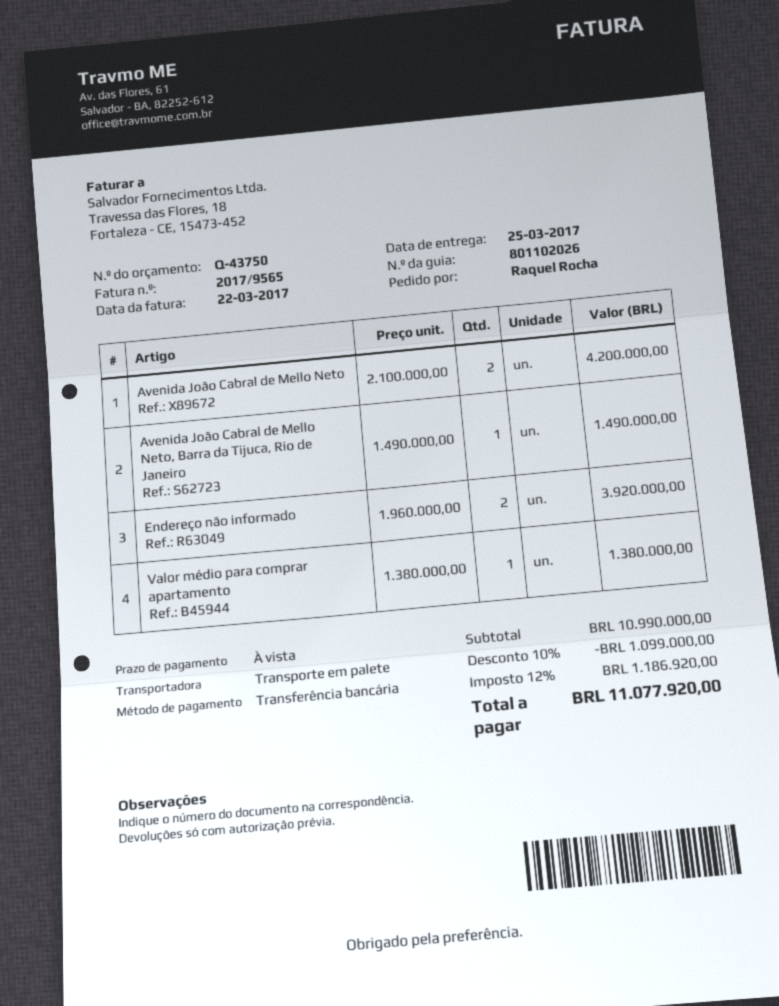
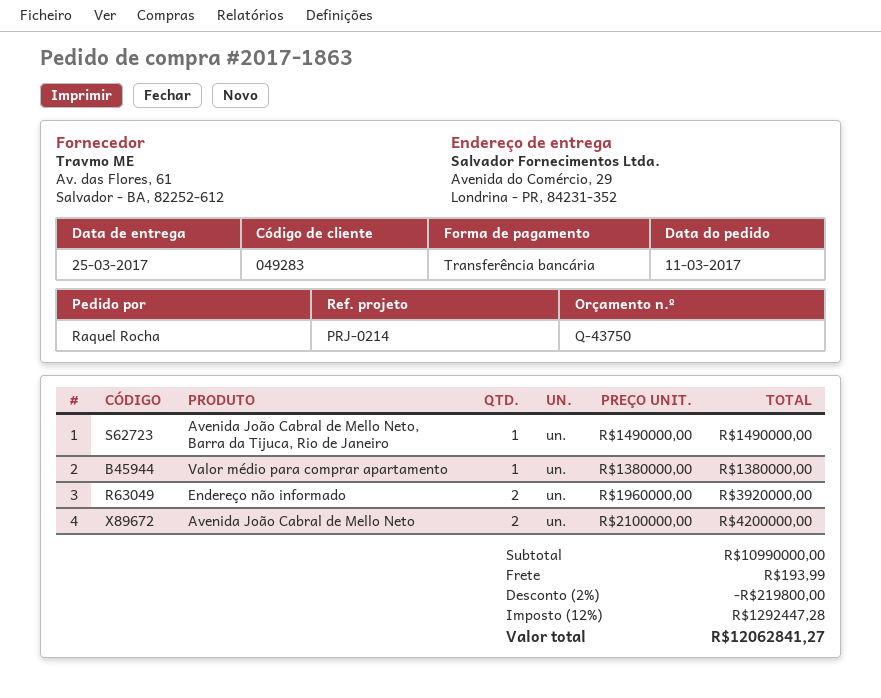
discount: 10% = 1099000.00 -> 2% = 219800.00
shipping: none -> 193.99
tax: 12% = 1186920.00 -> 12% = 1292447.28
total: 11077920.00 -> 12062841.27

